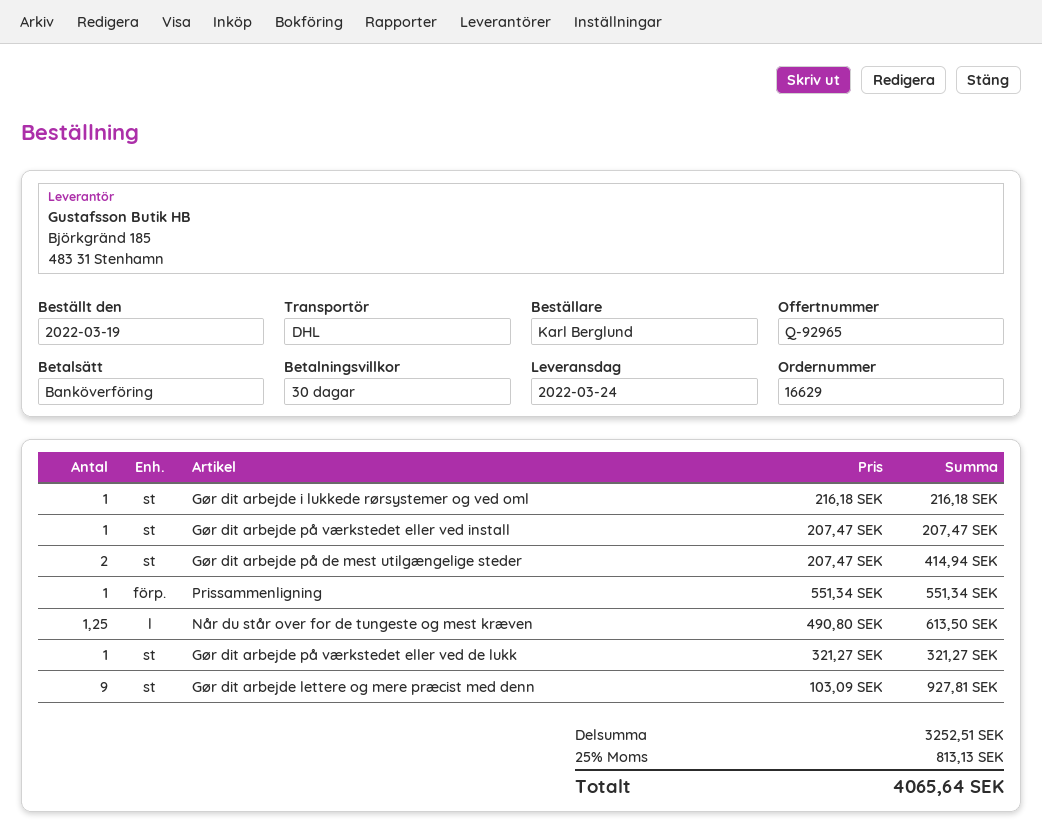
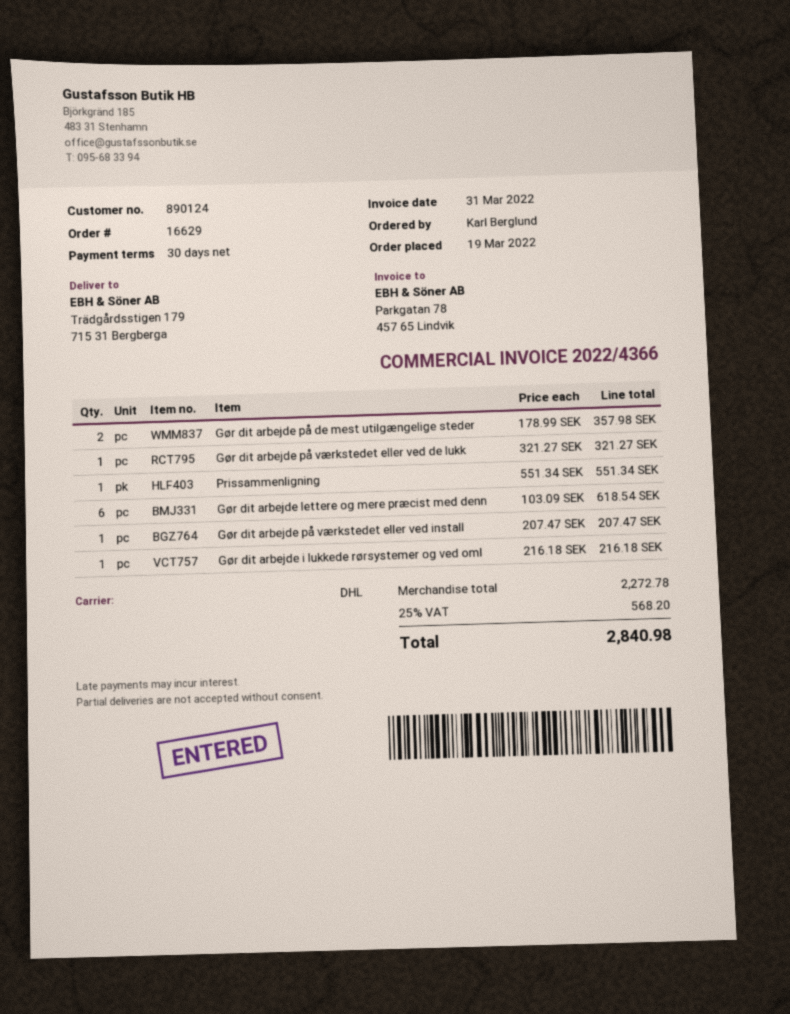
Gør dit arbejde på de mest utilgængelige steder: 2 x 207.47 = 414.94 -> 2 x 178.99 = 357.98
Når du står over for de tungeste og mest kræven: 1.25 x 490.80 = 613.50 -> none
Gør dit arbejde lettere og mere præcist med denn: 9 x 103.09 = 927.81 -> 6 x 103.09 = 618.54
subtotal: 3252.51 -> 2272.78
tax: 25% = 813.13 -> 25% = 568.20
total: 4065.64 -> 2840.98

